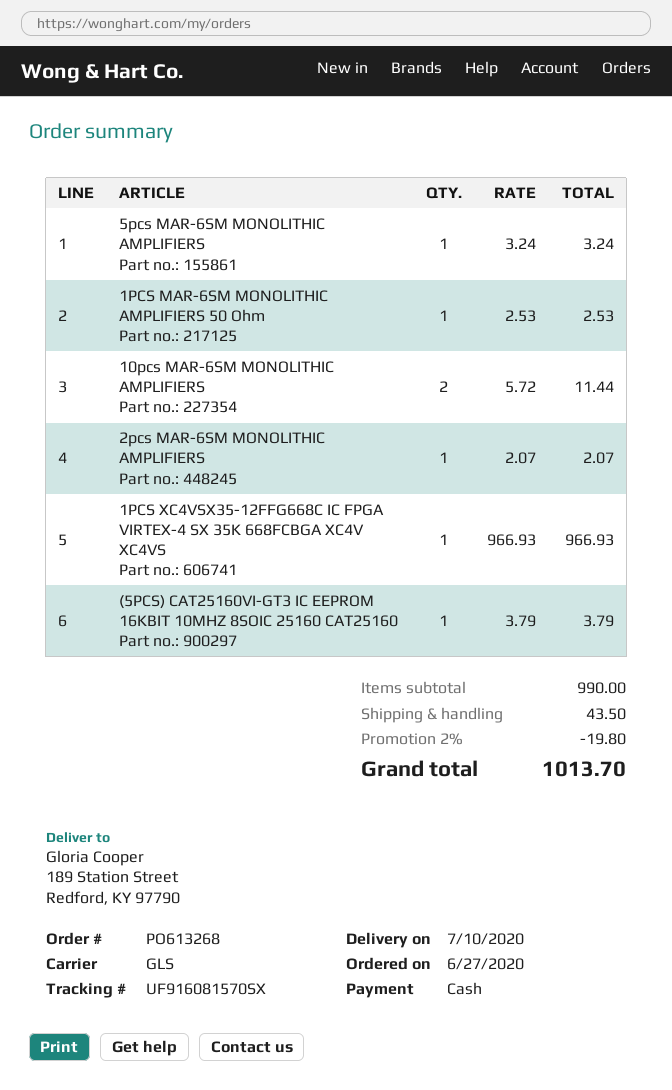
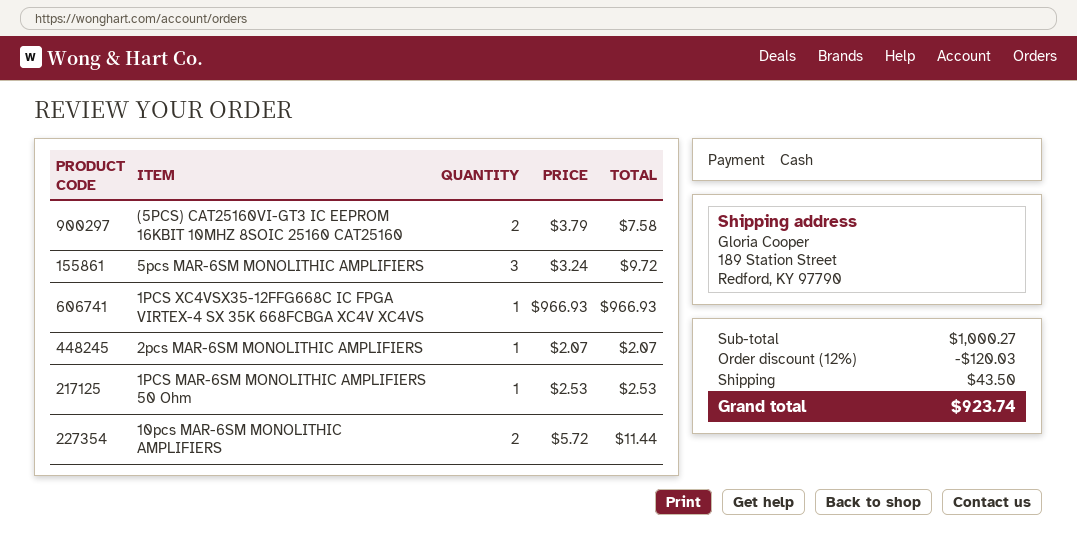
5pcs MAR-6SM MONOLITHIC AMPLIFIERS: 1 x 3.24 = 3.24 -> 3 x 3.24 = 9.72
(5PCS) CAT25160VI-GT3 IC EEPROM 16KBIT 10MHZ 8SOIC 25160 CAT25160: 1 x 3.79 = 3.79 -> 2 x 3.79 = 7.58
subtotal: 990.00 -> 1000.27
discount: 2% = 19.80 -> 12% = 120.03
total: 1013.70 -> 923.74

